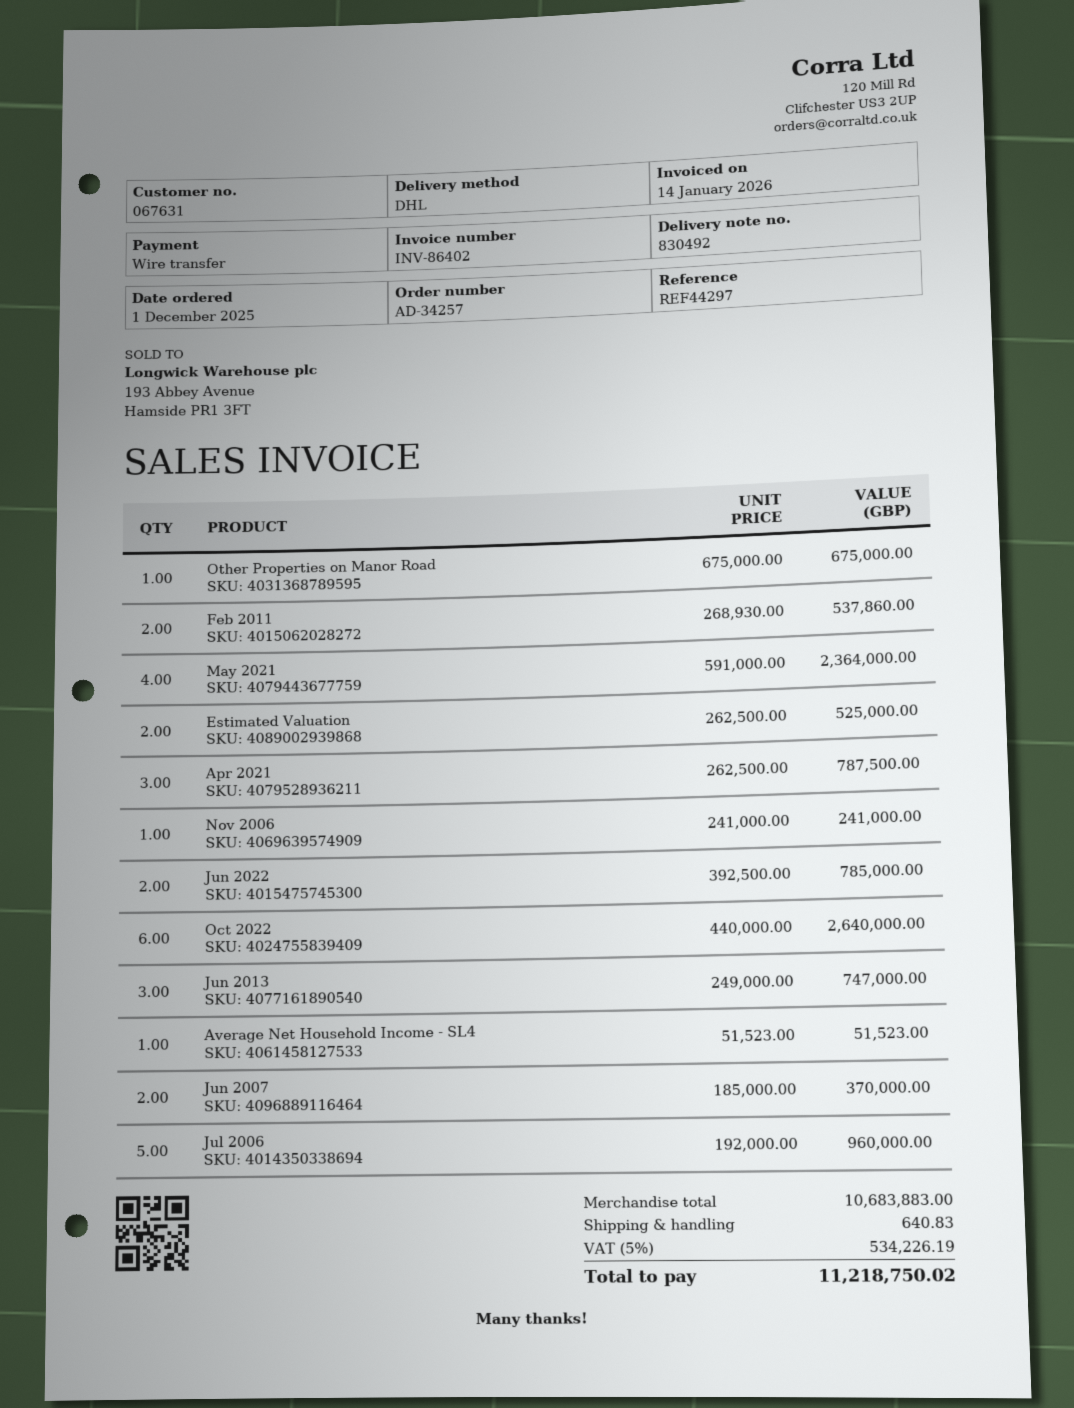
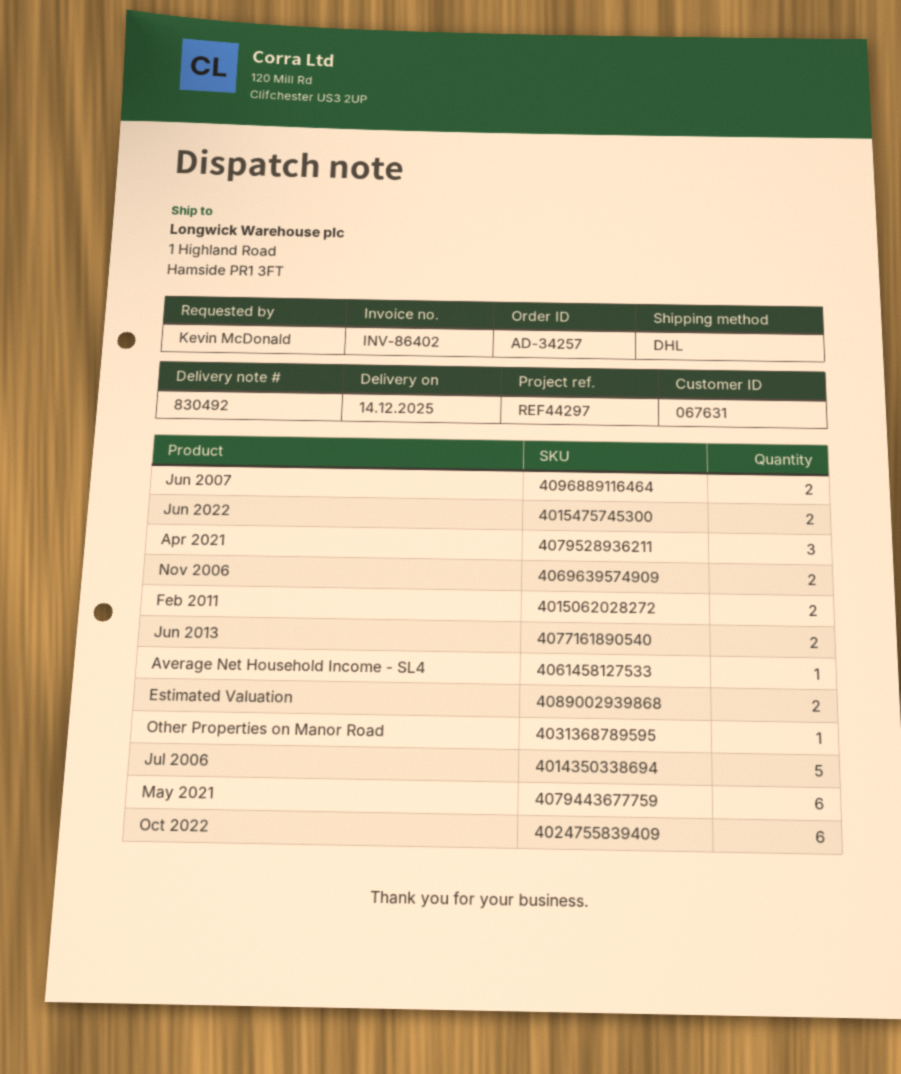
May 2021: 4 -> 6
Nov 2006: 1 -> 2
Jun 2013: 3 -> 2

